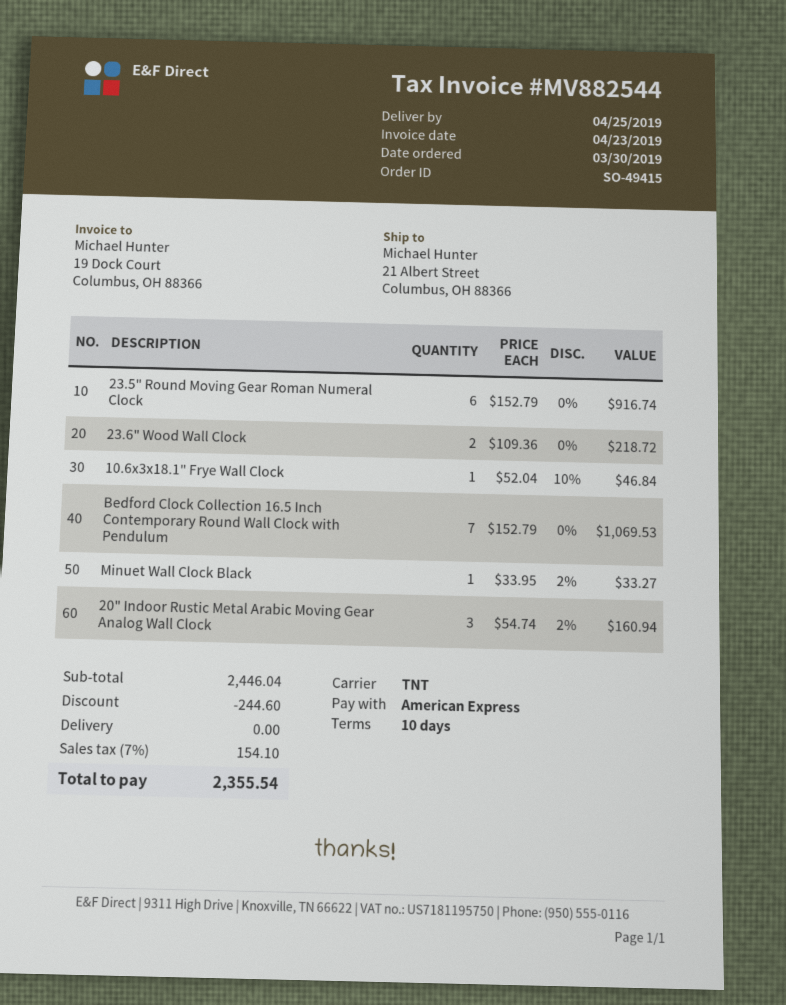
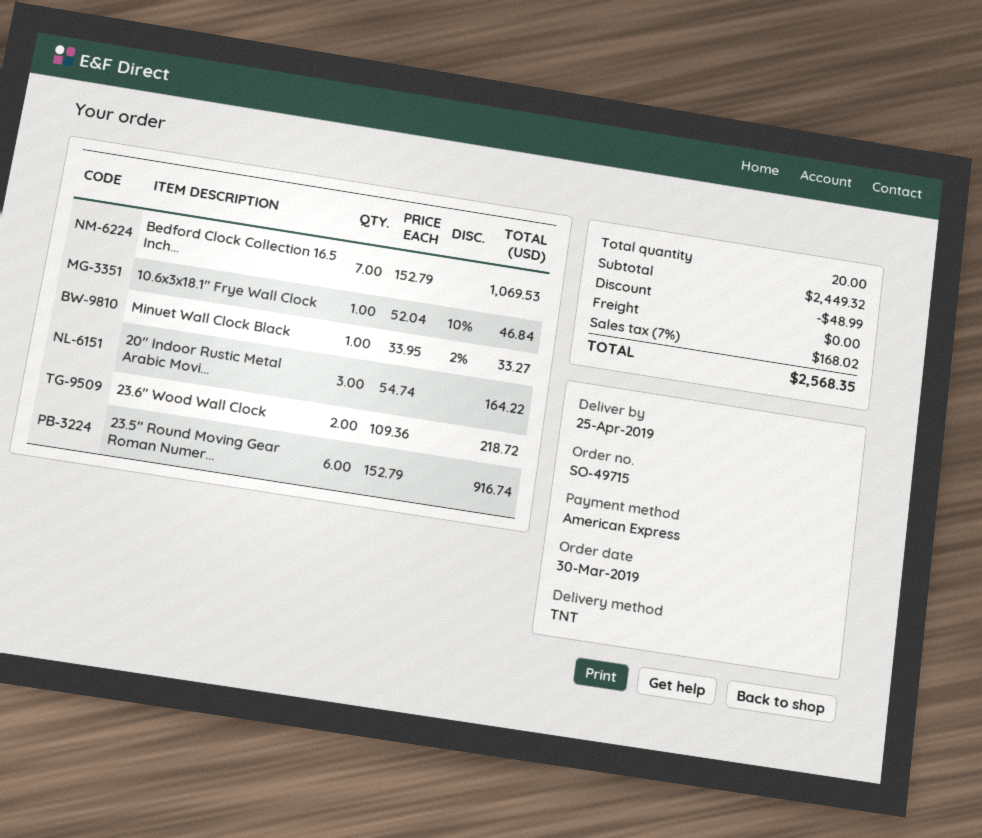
order number: SO-49415 -> SO-49715
20" Indoor Rustic Metal Arabic Moving Gear Analog Wall Clock: 3 x 54.74 - 2% = 160.94 -> 3 x 54.74 = 164.22
subtotal: 2446.04 -> 2449.32
discount: 244.60 -> 48.99
tax: 7% = 154.10 -> 7% = 168.02
total: 2355.54 -> 2568.35

